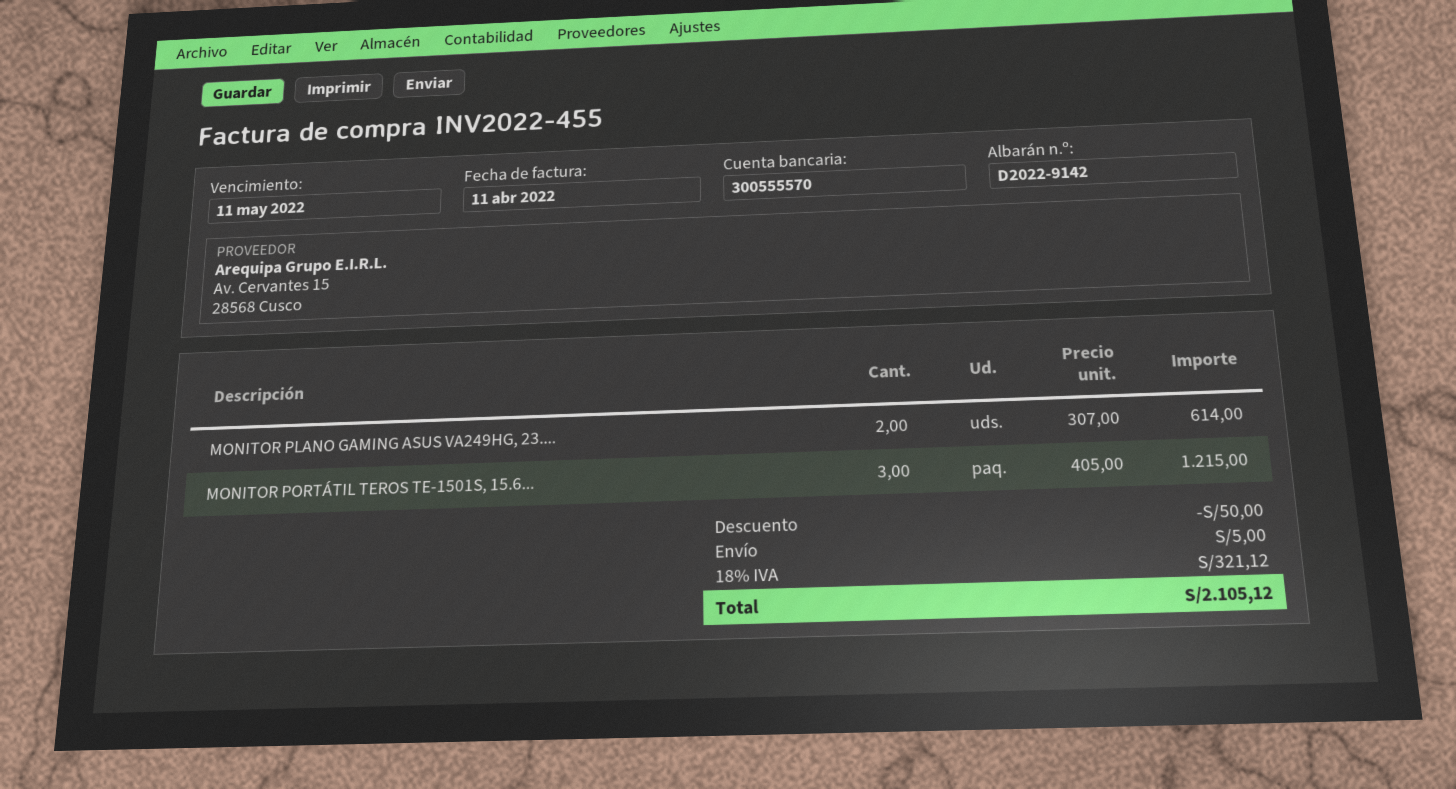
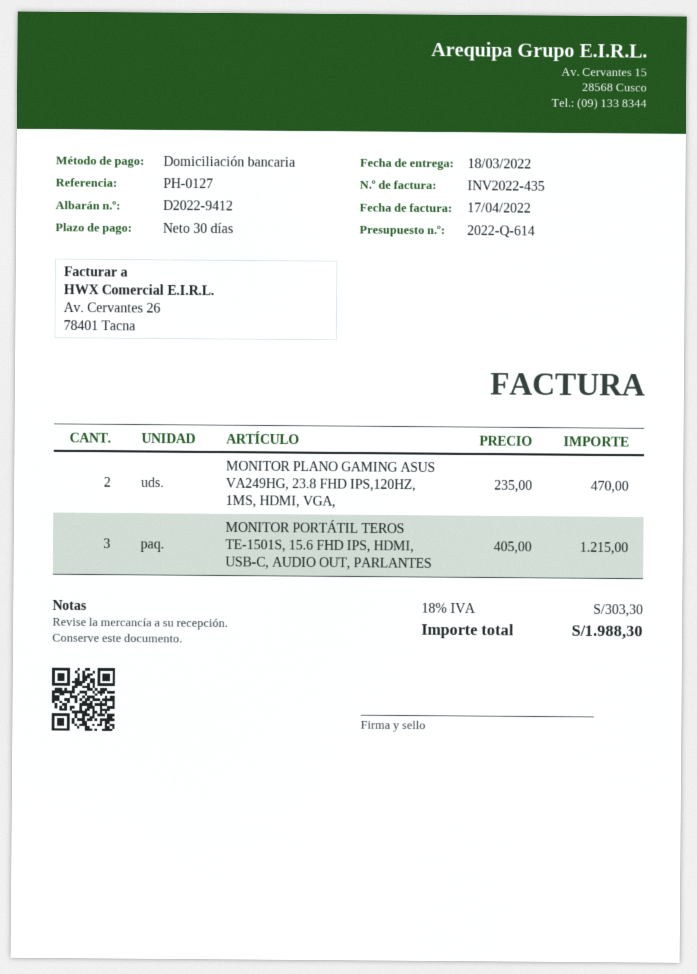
delivery note number: D2022-9142 -> D2022-9412
invoice number: INV2022-455 -> INV2022-435
invoice date: 2022-04-11 -> 2022-04-17
MONITOR PLANO GAMING ASUS VA249HG, 23....: 2 x 307.00 = 614.00 -> 2 x 235.00 = 470.00
discount: 50.00 -> none
shipping: 5.00 -> none
tax: 18% = 321.12 -> 18% = 303.30
total: 2105.12 -> 1988.30

